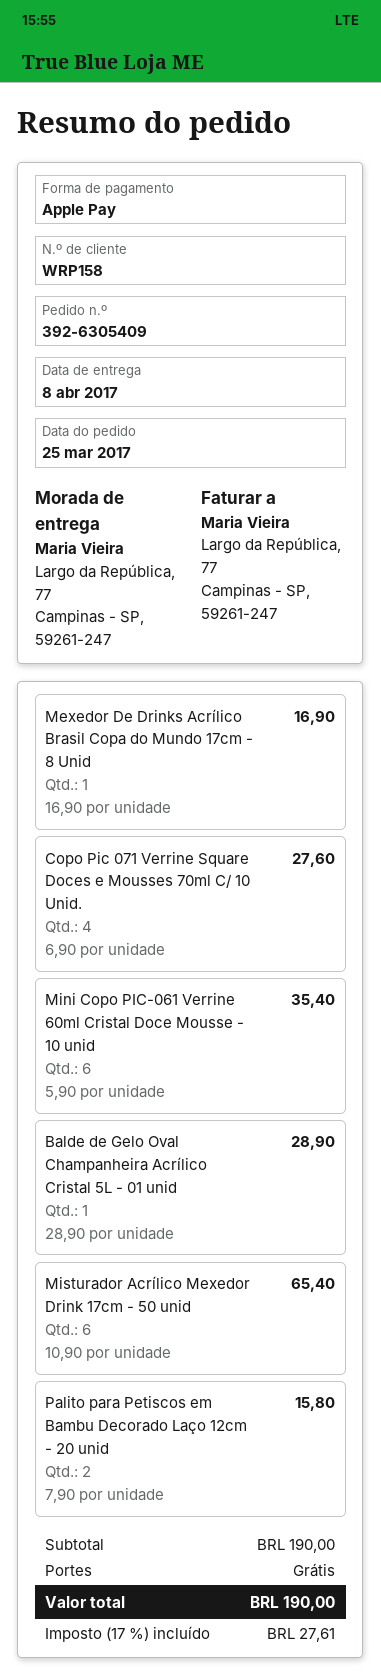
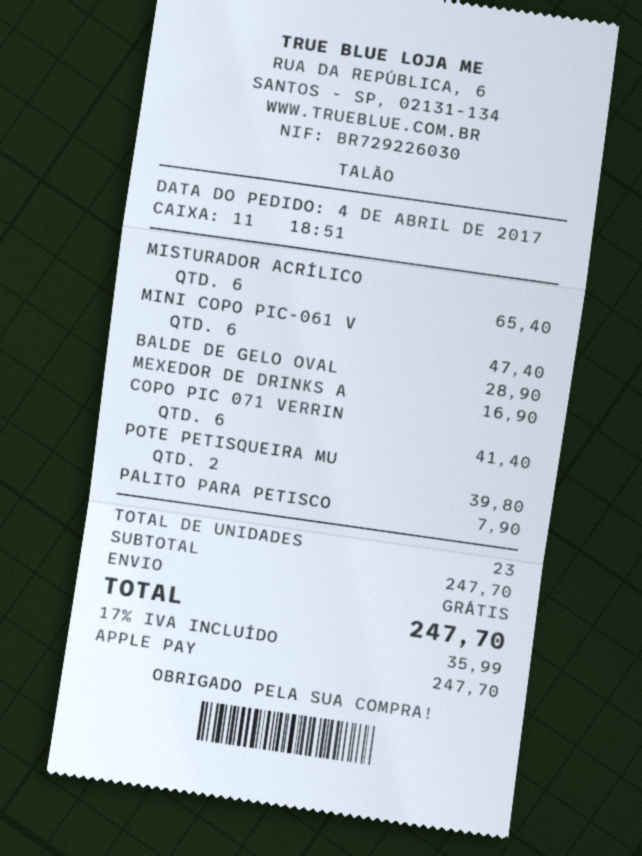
order date: 2017-03-25 -> 2017-04-04
Copo Pic 071 Verrine Square Doces e Mousses 70ml C/ 10 Unid.: 4 for 27.60 -> 6 for 41.40
Mini Copo PIC-061 Verrine 60ml Cristal Doce Mousse - 10 unid: 6 for 35.40 -> 6 for 47.40
Palito para Petiscos em Bambu Decorado Laço 12cm - 20 unid: 2 for 15.80 -> 1 for 7.90
POTE PETISQUEIRA MU: none -> 2 for 39.80
subtotal: 190.00 -> 247.70
tax: 17% = 27.61 -> 17% = 35.99
total: 190.00 -> 247.70

